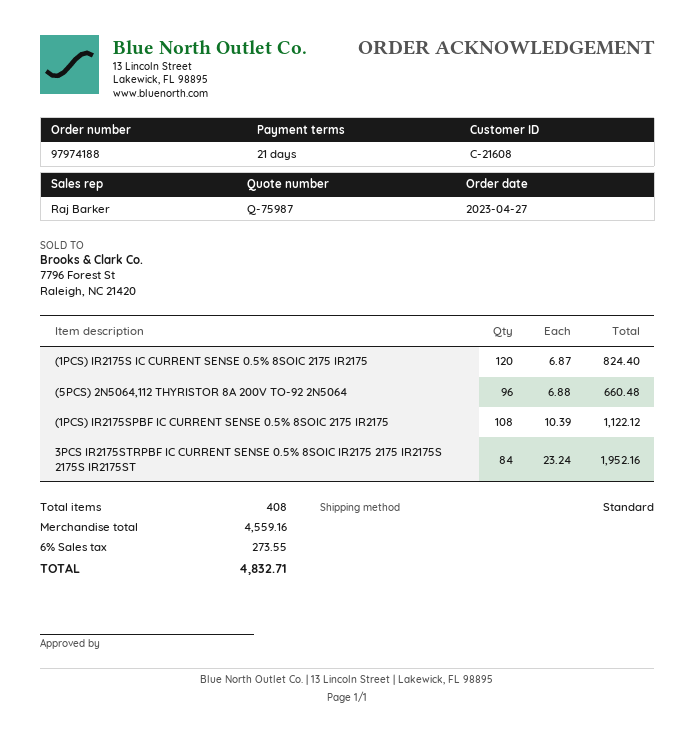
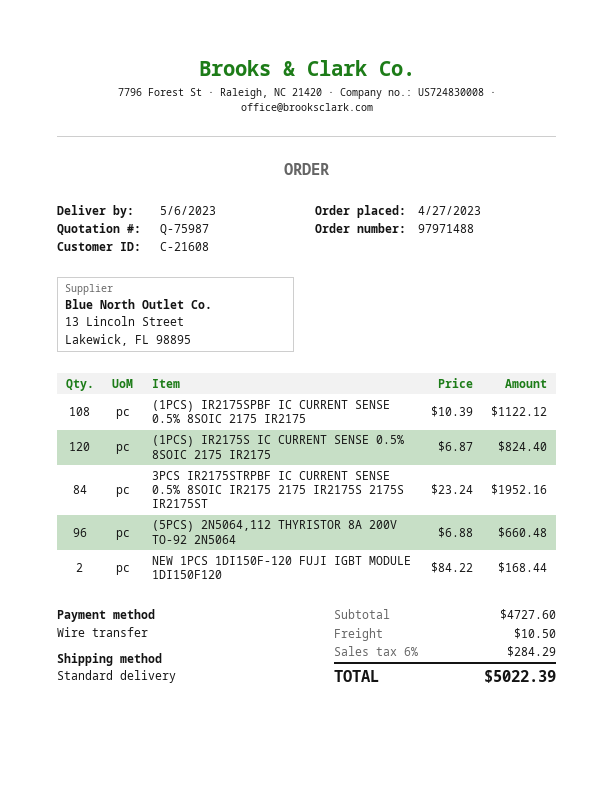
order number: 97974188 -> 97971488
NEW 1PCS 1DI150F-120 FUJI IGBT MODULE 1DI150F120: none -> 2 x 84.22 = 168.44
subtotal: 4559.16 -> 4727.60
shipping: none -> 10.50
tax: 6% = 273.55 -> 6% = 284.29
total: 4832.71 -> 5022.39

